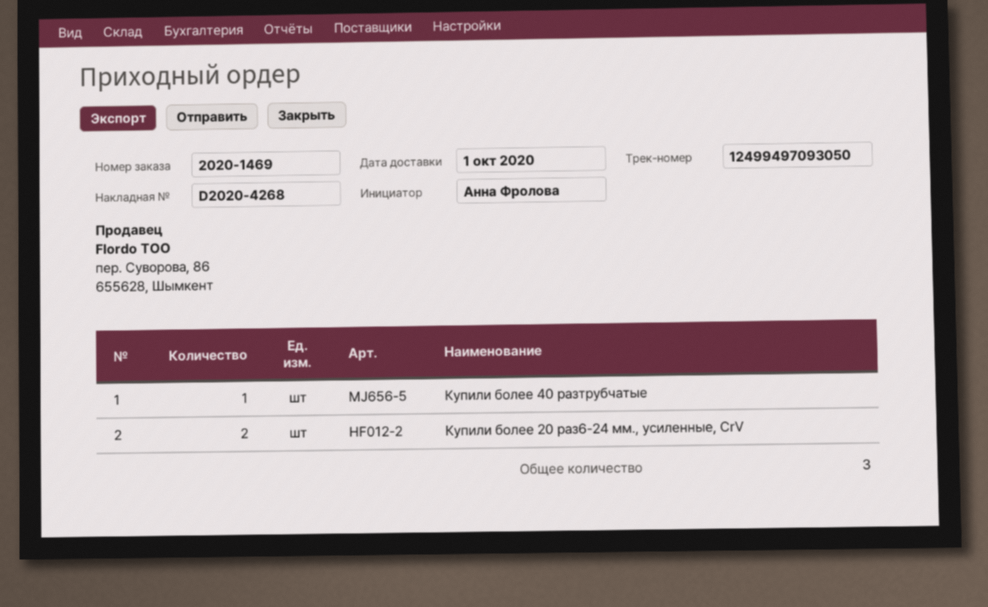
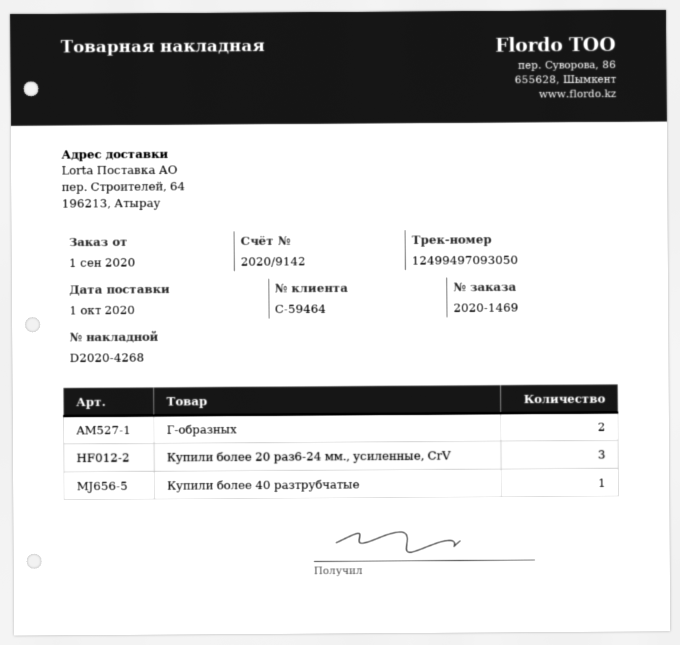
Купили более 20 раз6-24 мм., усиленные, CrV: 2 -> 3
Г-образных: none -> 2

